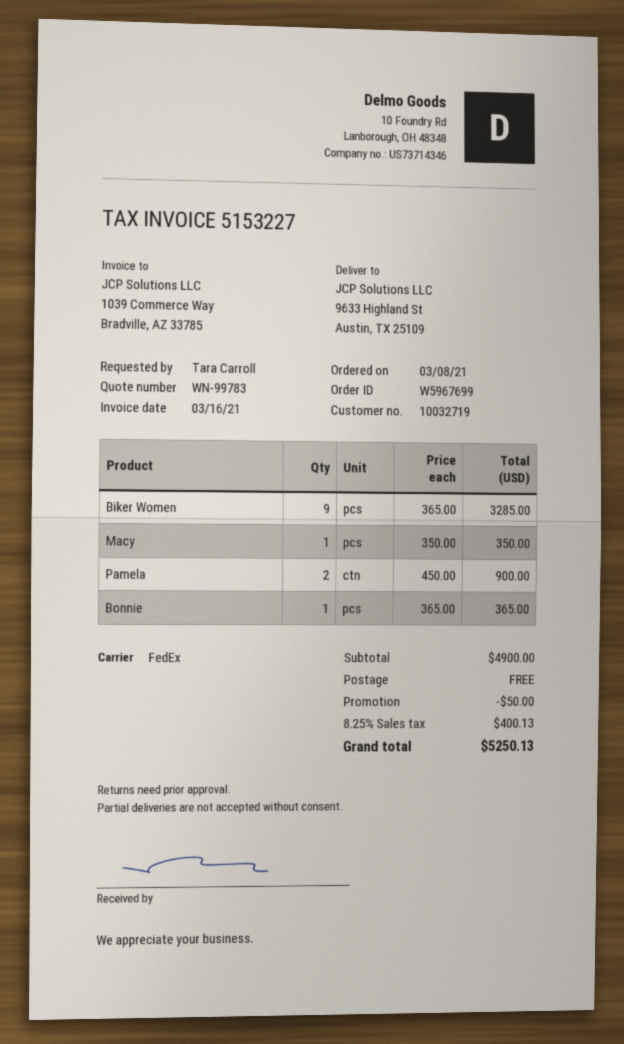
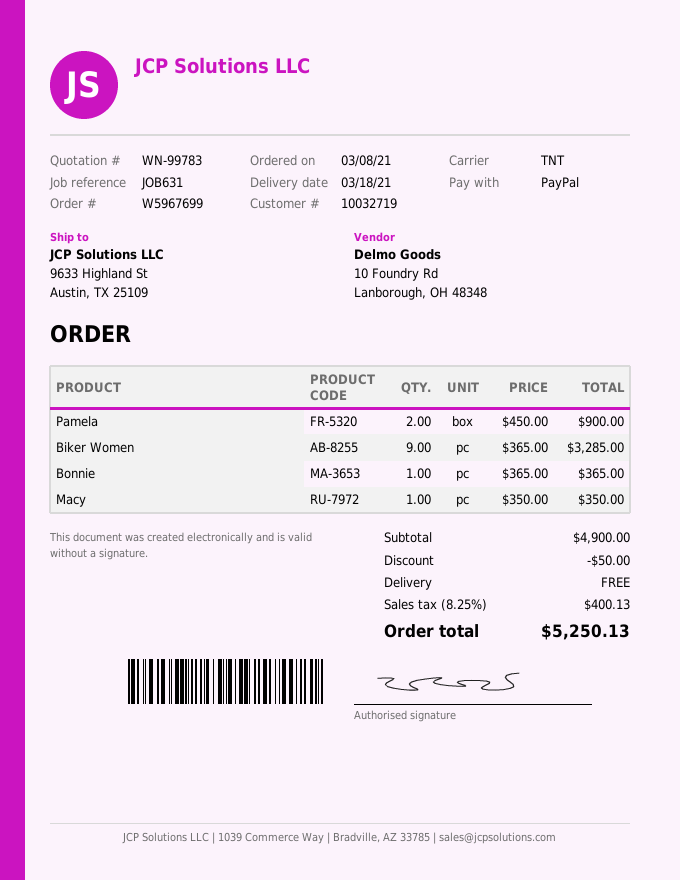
shipping method: FedEx -> TNT

